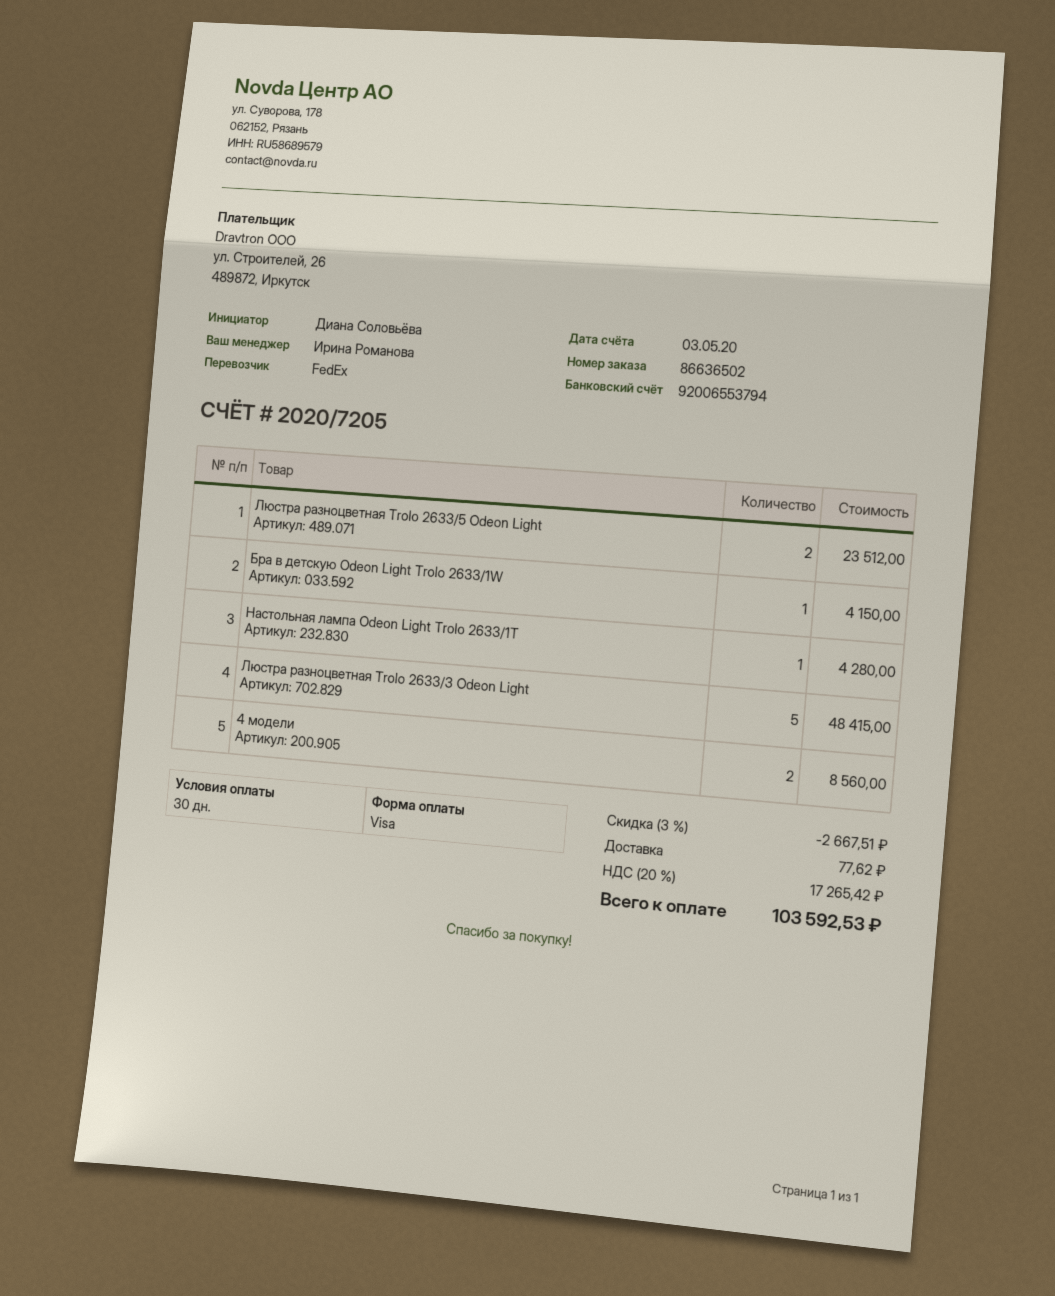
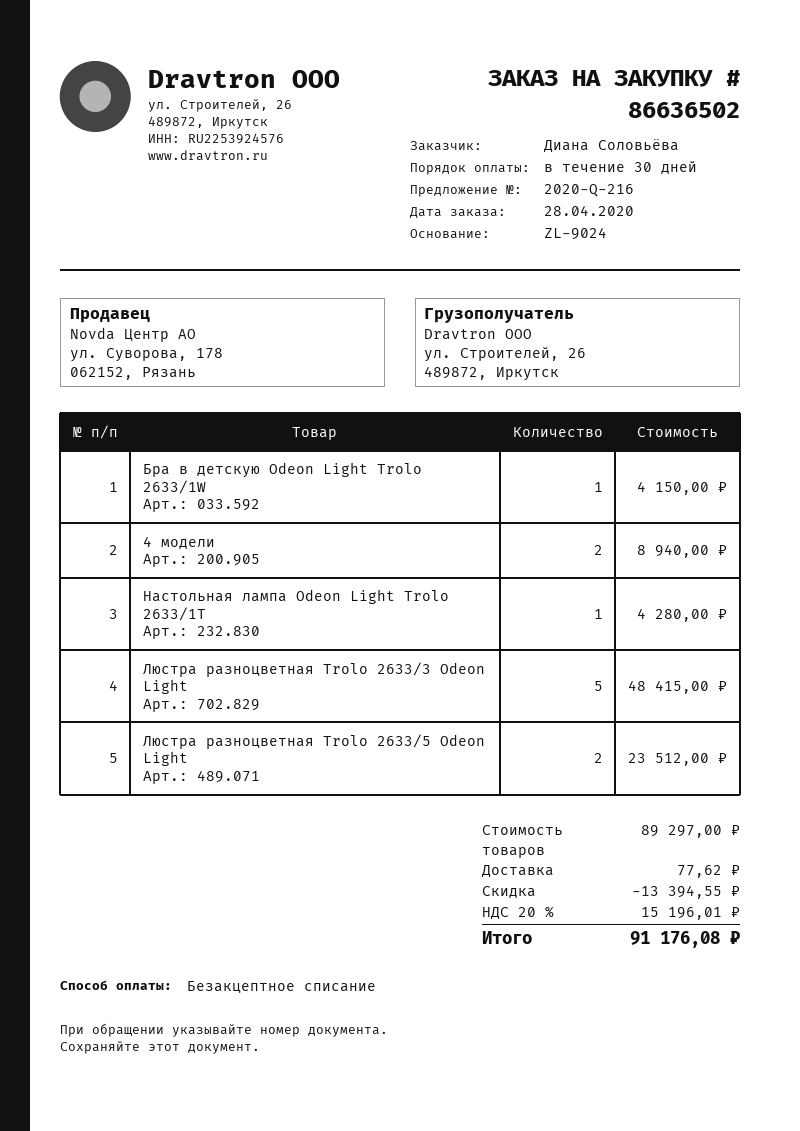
payment method: Visa -> direct debit
4 модели: 2 for 8560.00 -> 2 for 8940.00
discount: 2667.51 -> 13394.55
tax: 20% = 17265.42 -> 20% = 15196.01
total: 103592.53 -> 91176.08

